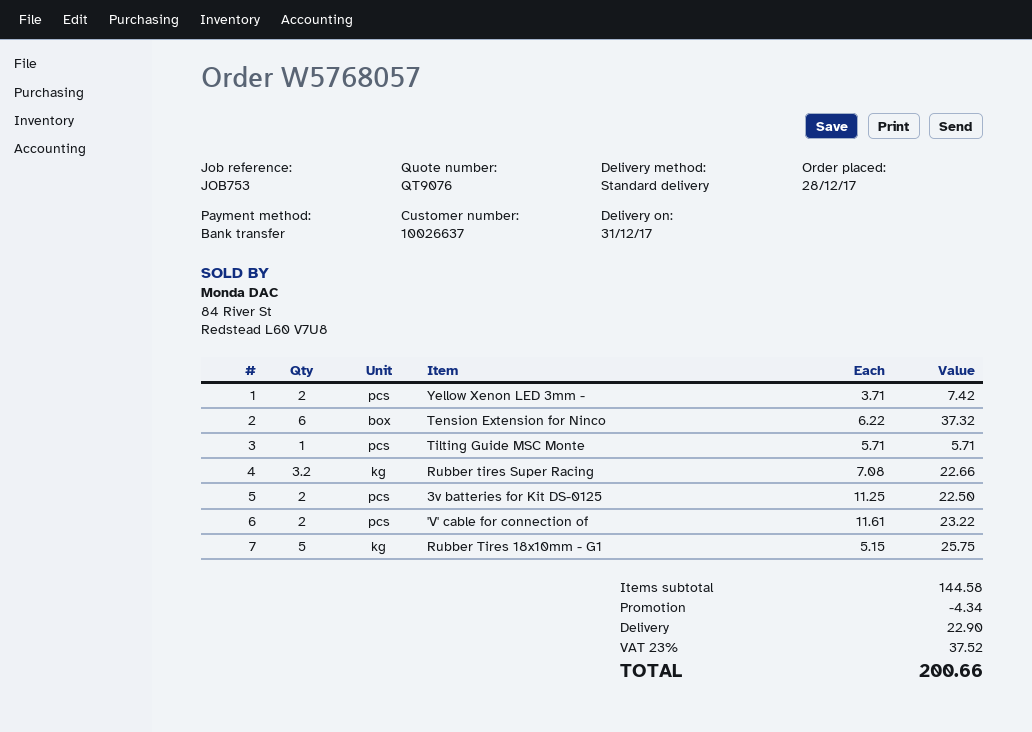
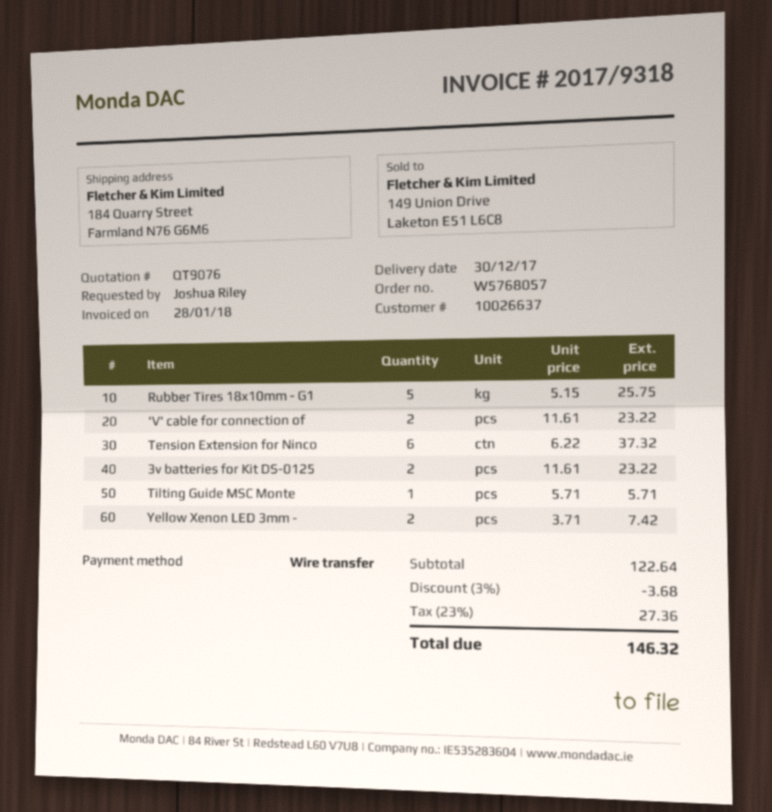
delivery date: 2017-12-31 -> 2017-12-30
Rubber tires Super Racing: 3.2 x 7.08 = 22.66 -> none
3v batteries for Kit DS-0125: 2 x 11.25 = 22.50 -> 2 x 11.61 = 23.22
subtotal: 144.58 -> 122.64
discount: 4.34 -> 3.68
shipping: 22.90 -> none
tax: 23% = 37.52 -> 23% = 27.36
total: 200.66 -> 146.32

